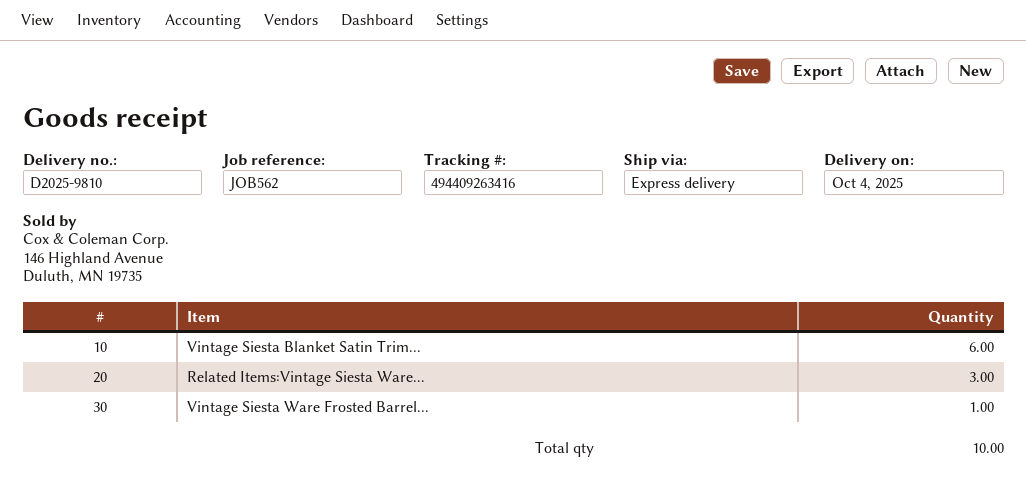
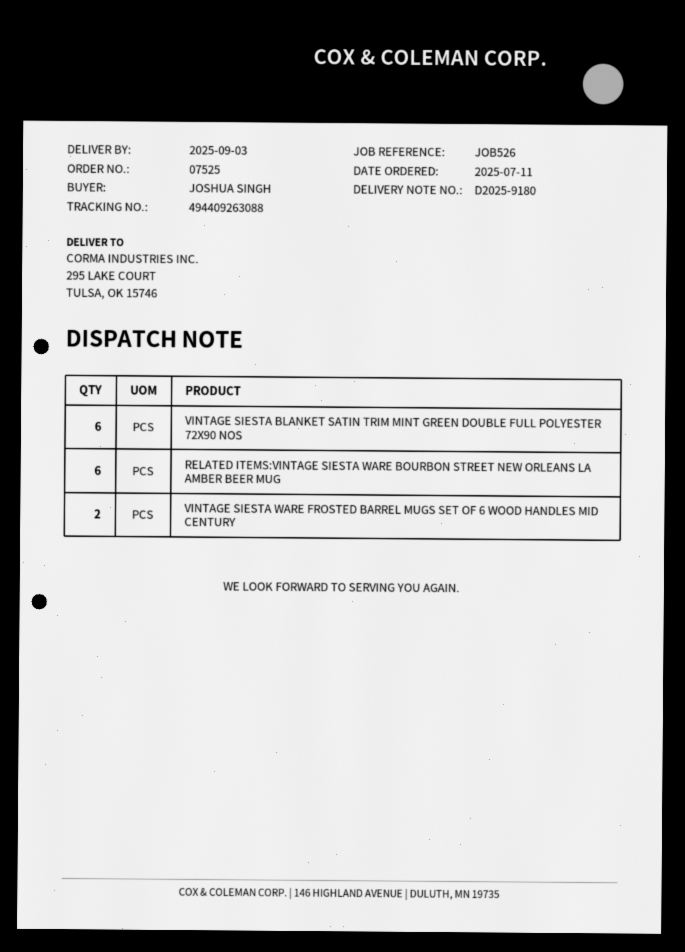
delivery note number: D2025-9810 -> D2025-9180
delivery date: 2025-10-04 -> 2025-09-03
reference: JOB562 -> JOB526
tracking number: 494409263416 -> 494409263088
Related Items:Vintage Siesta Ware...: 3 -> 6
Vintage Siesta Ware Frosted Barrel...: 1 -> 2

